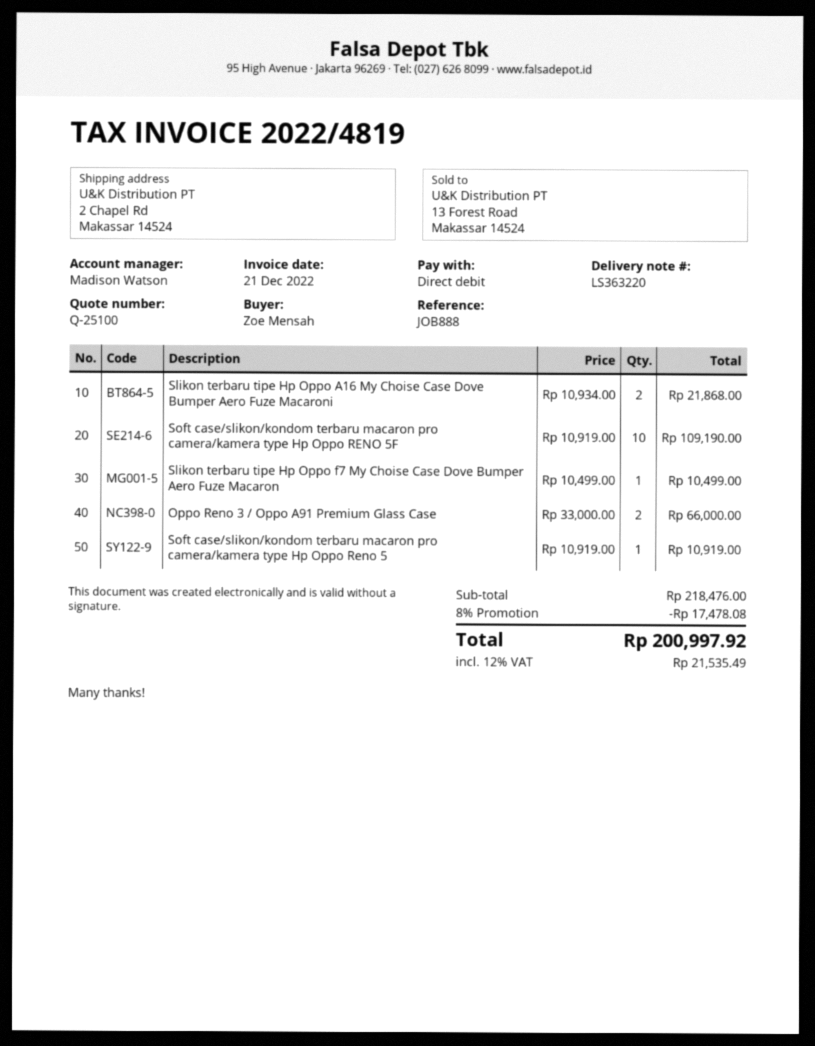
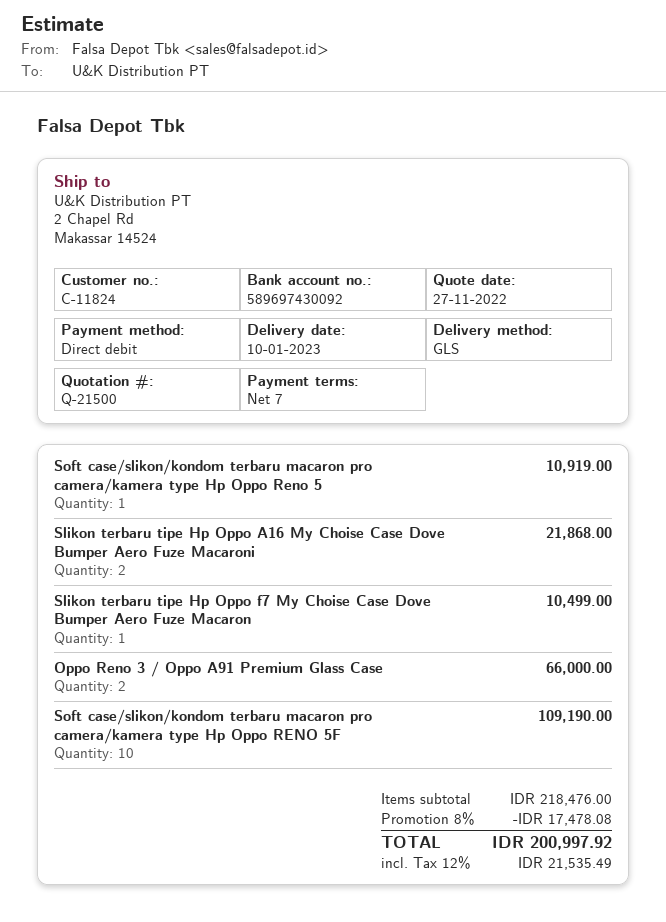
quote number: Q-25100 -> Q-21500

